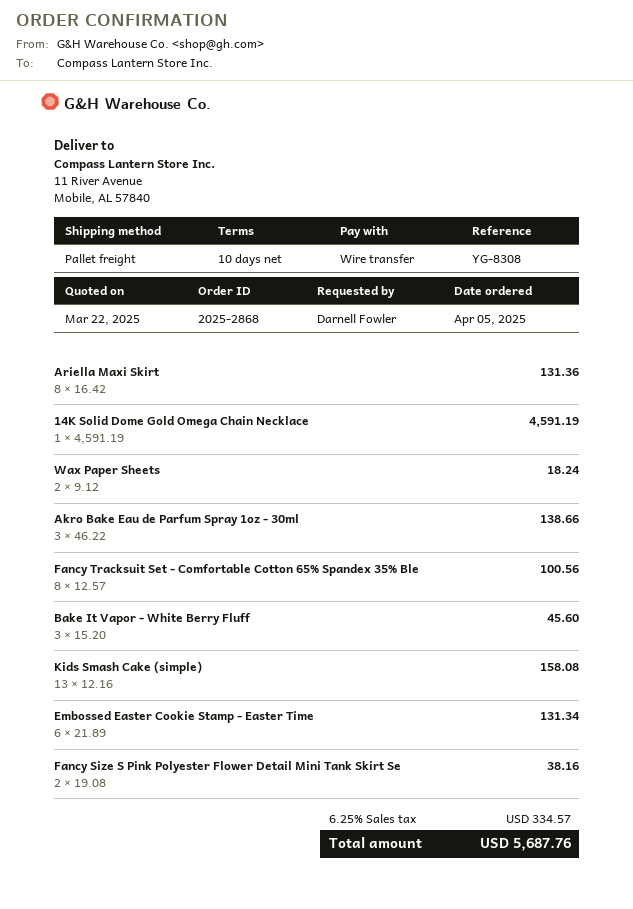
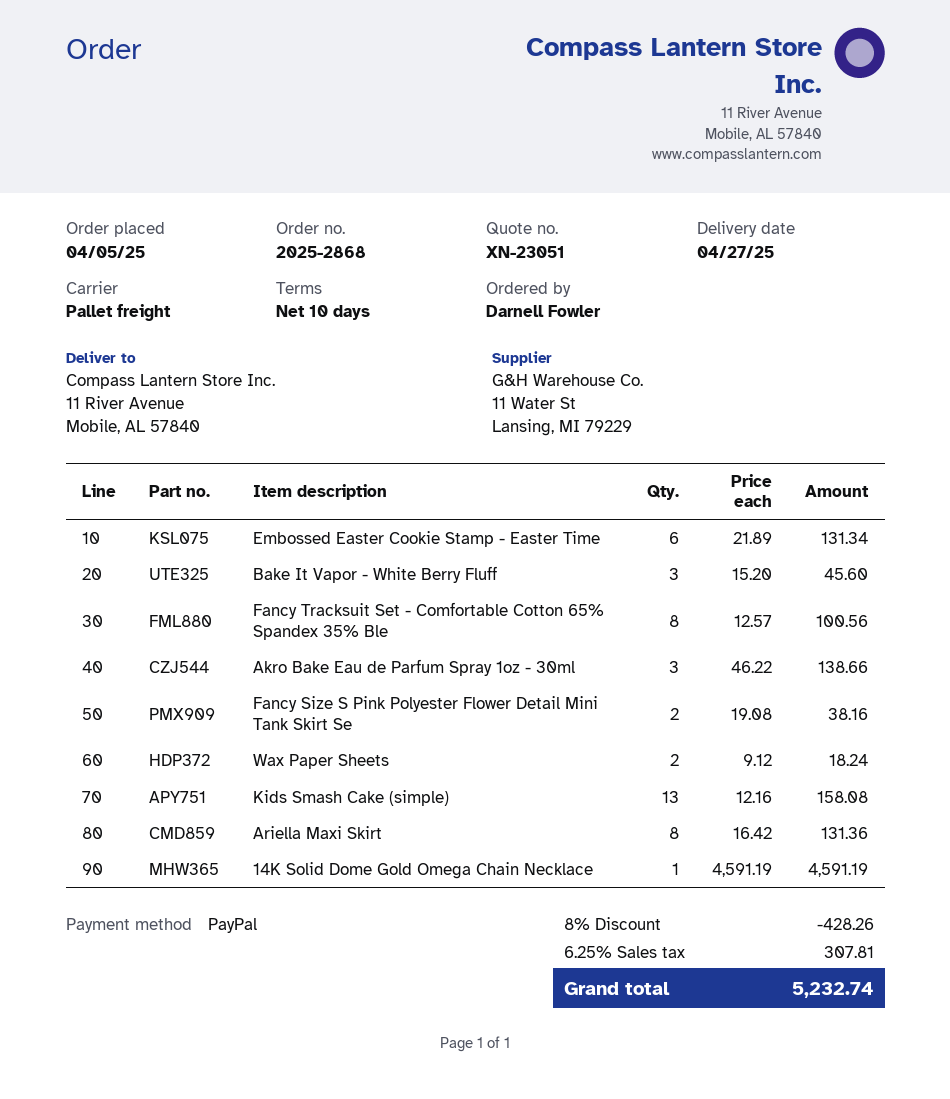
payment method: bank transfer -> PayPal
discount: none -> 8% = 428.26
tax: 6.25% = 334.57 -> 6.25% = 307.81
total: 5687.76 -> 5232.74

